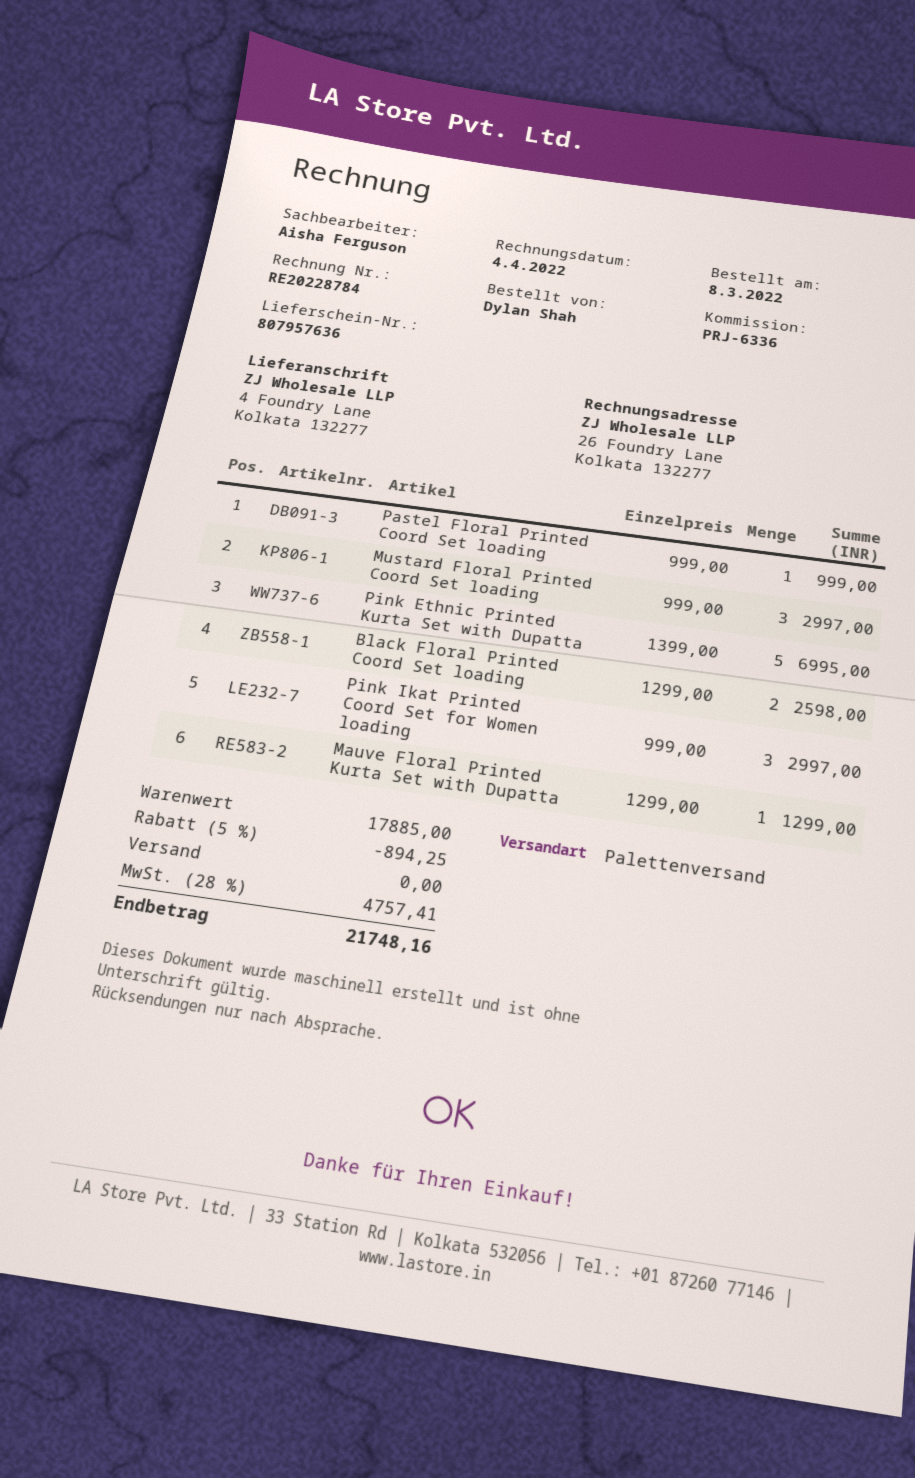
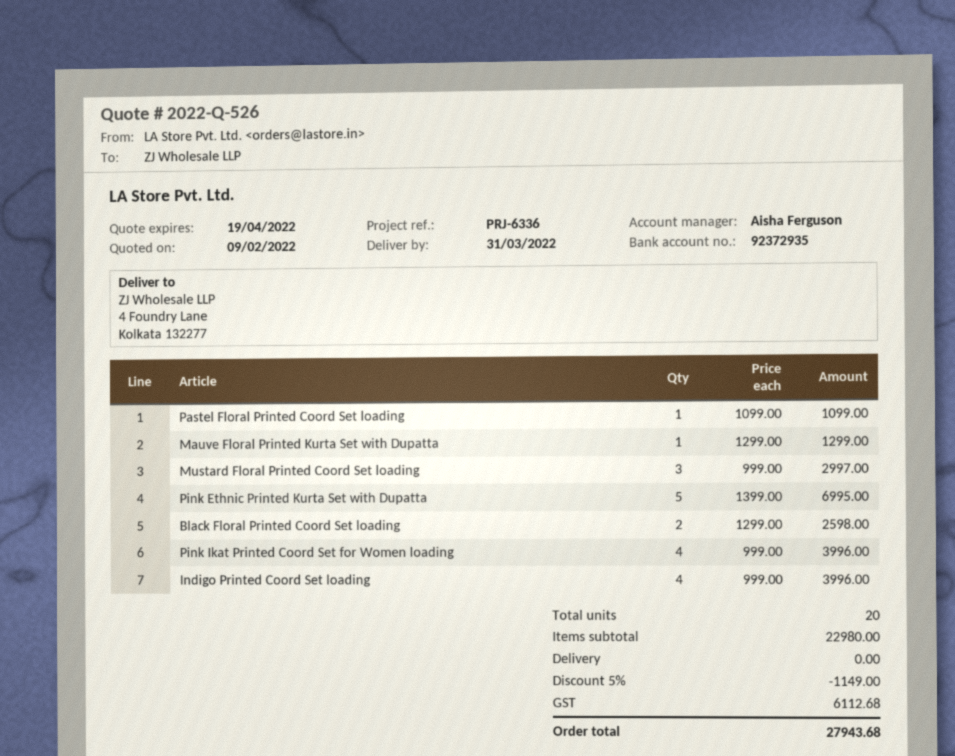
Pastel Floral Printed Coord Set loading: 1 x 999.00 = 999.00 -> 1 x 1099.00 = 1099.00
Pink Ikat Printed Coord Set for Women loading: 3 x 999.00 = 2997.00 -> 4 x 999.00 = 3996.00
Indigo Printed Coord Set loading: none -> 4 x 999.00 = 3996.00
subtotal: 17885.00 -> 22980.00
discount: 5% = 894.25 -> 5% = 1149.00
tax: 4757.41 -> 6112.68
total: 21748.16 -> 27943.68

